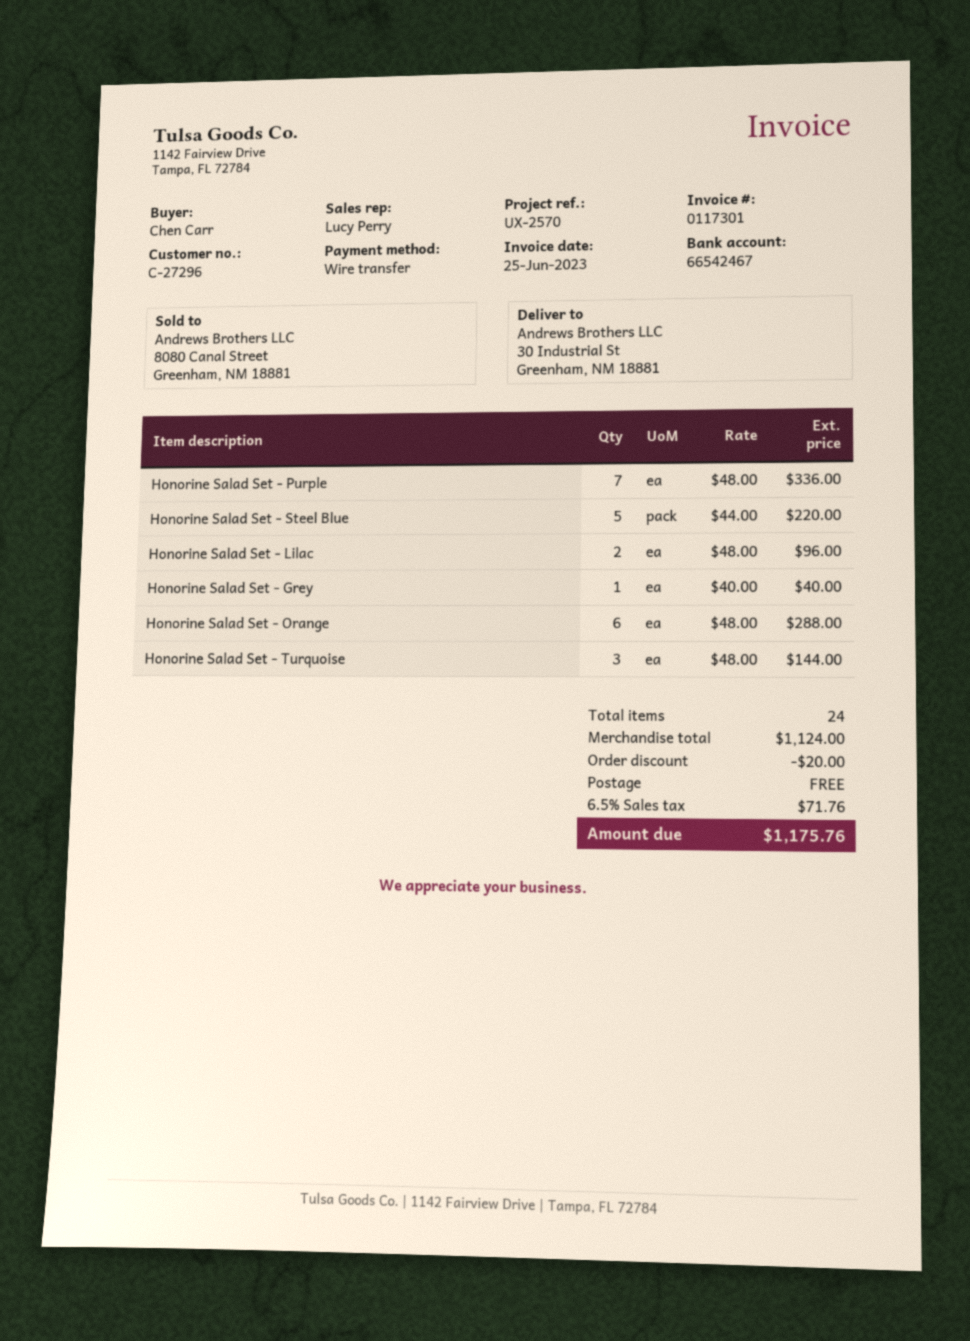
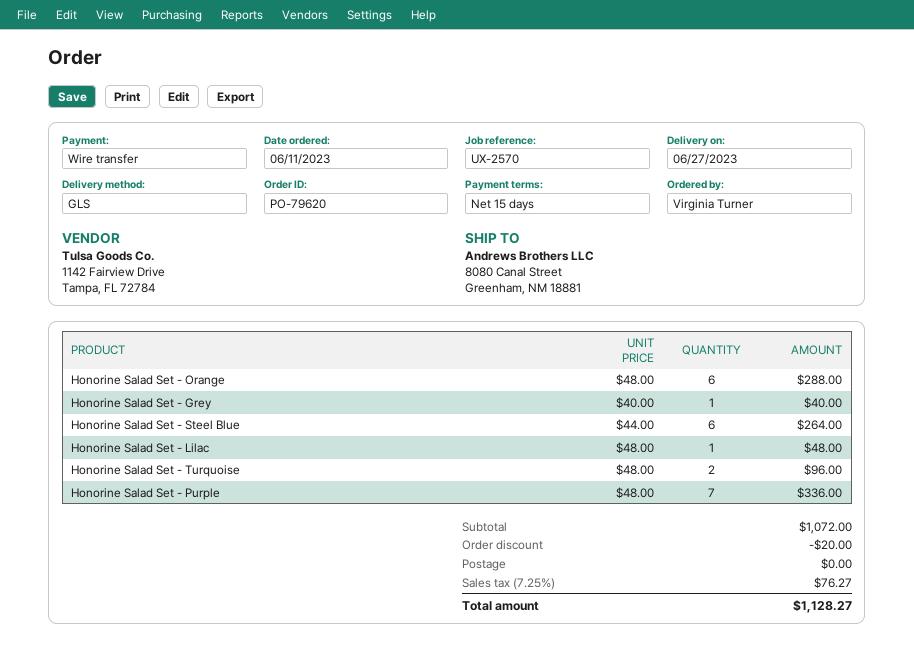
ordered by: Chen Carr -> Virginia Turner
ship to: 30 Industrial St, Greenham, NM 18881 -> 8080 Canal Street, Greenham, NM 18881
Honorine Salad Set - Steel Blue: 5 x 44.00 = 220.00 -> 6 x 44.00 = 264.00
Honorine Salad Set - Lilac: 2 x 48.00 = 96.00 -> 1 x 48.00 = 48.00
Honorine Salad Set - Turquoise: 3 x 48.00 = 144.00 -> 2 x 48.00 = 96.00
subtotal: 1124.00 -> 1072.00
tax: 6.5% = 71.76 -> 7.25% = 76.27
total: 1175.76 -> 1128.27

